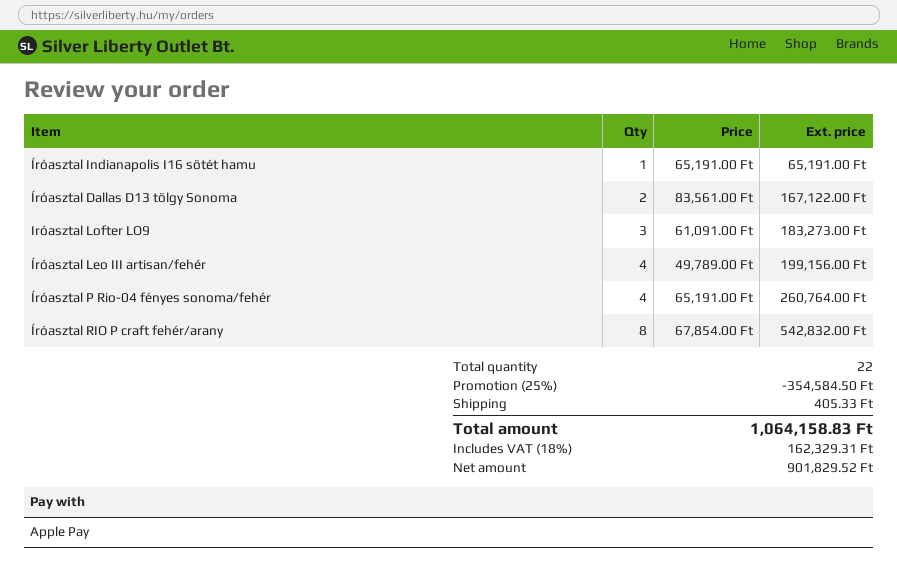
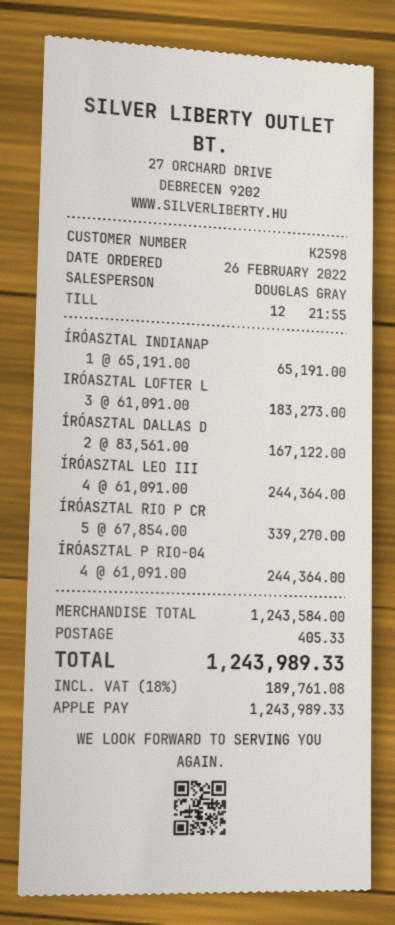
Íróasztal Leo III artisan/fehér: 4 x 49789.00 = 199156.00 -> 4 x 61091.00 = 244364.00
Íróasztal P Rio-04 fényes sonoma/fehér: 4 x 65191.00 = 260764.00 -> 4 x 61091.00 = 244364.00
Íróasztal RIO P craft fehér/arany: 8 x 67854.00 = 542832.00 -> 5 x 67854.00 = 339270.00
discount: 25% = 354584.50 -> none
tax: 18% = 162329.31 -> 18% = 189761.08
total: 1064158.83 -> 1243989.33

